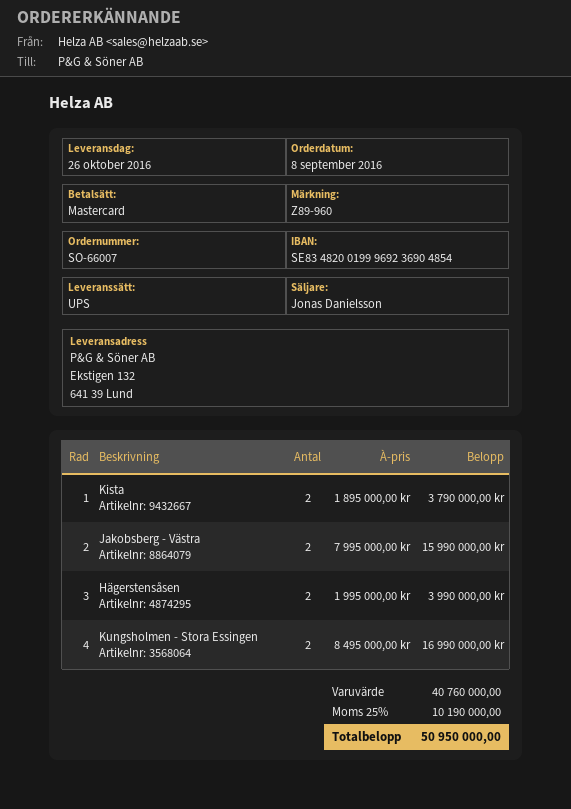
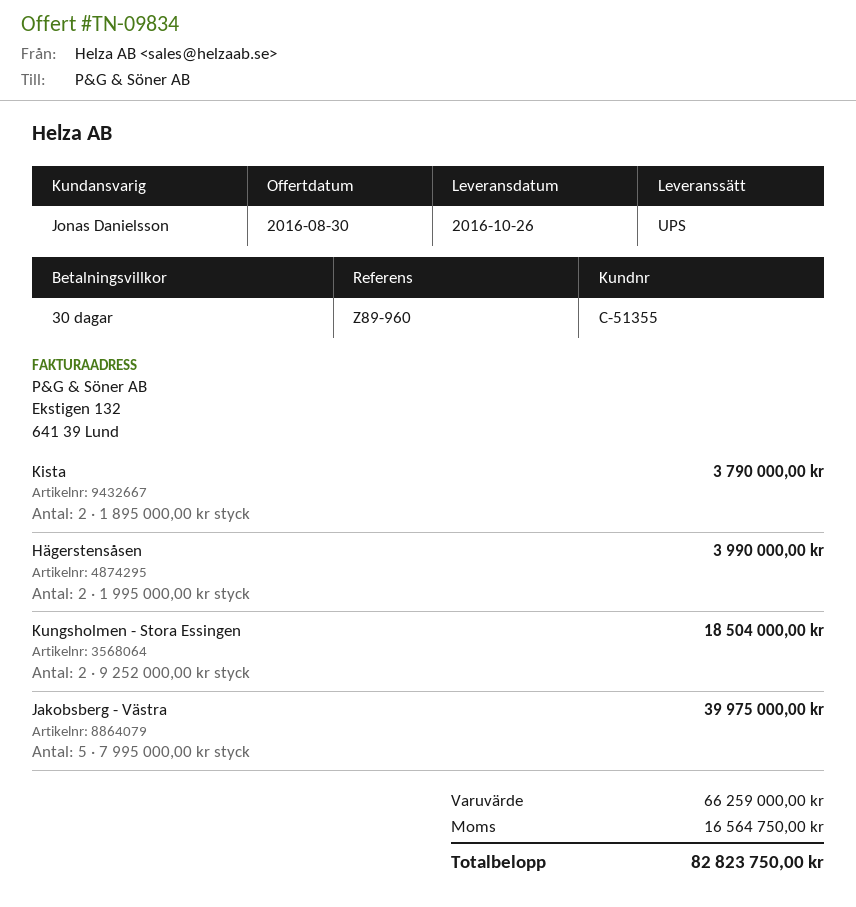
Jakobsberg - Västra: 2 x 7995000.00 = 15990000.00 -> 5 x 7995000.00 = 39975000.00
Kungsholmen - Stora Essingen: 2 x 8495000.00 = 16990000.00 -> 2 x 9252000.00 = 18504000.00
subtotal: 40760000.00 -> 66259000.00
tax: 10190000.00 -> 16564750.00
total: 50950000.00 -> 82823750.00

